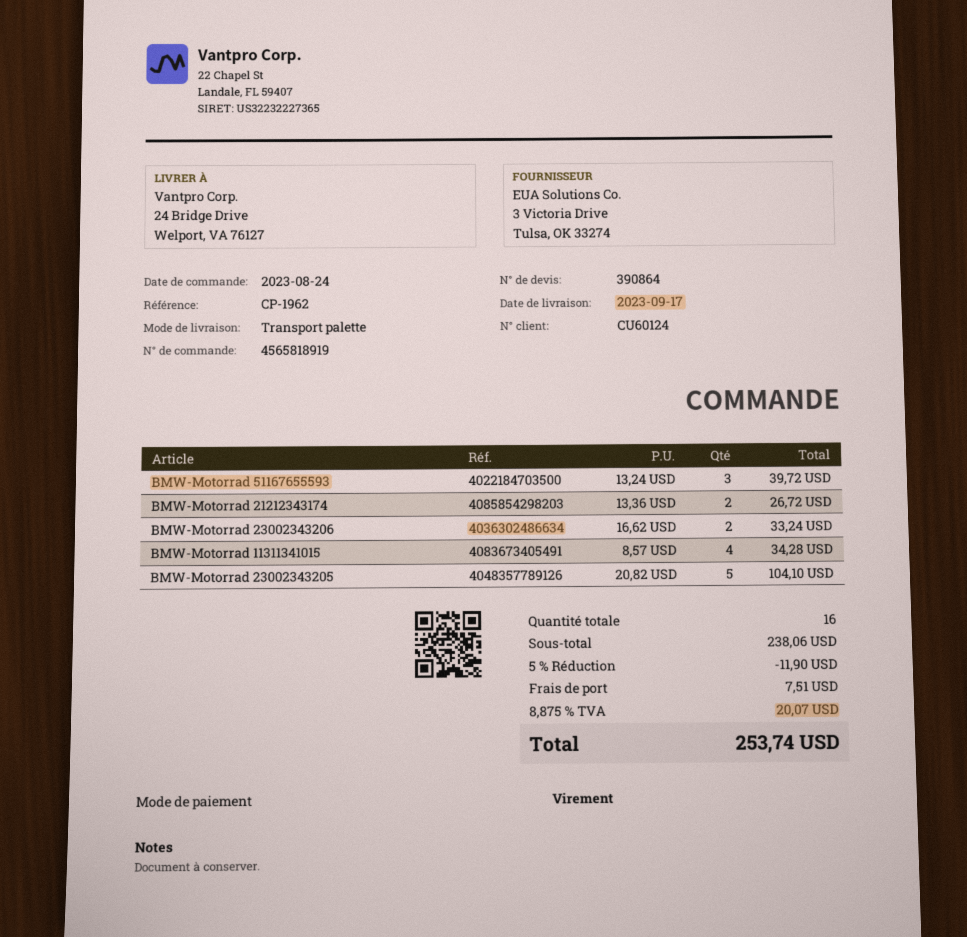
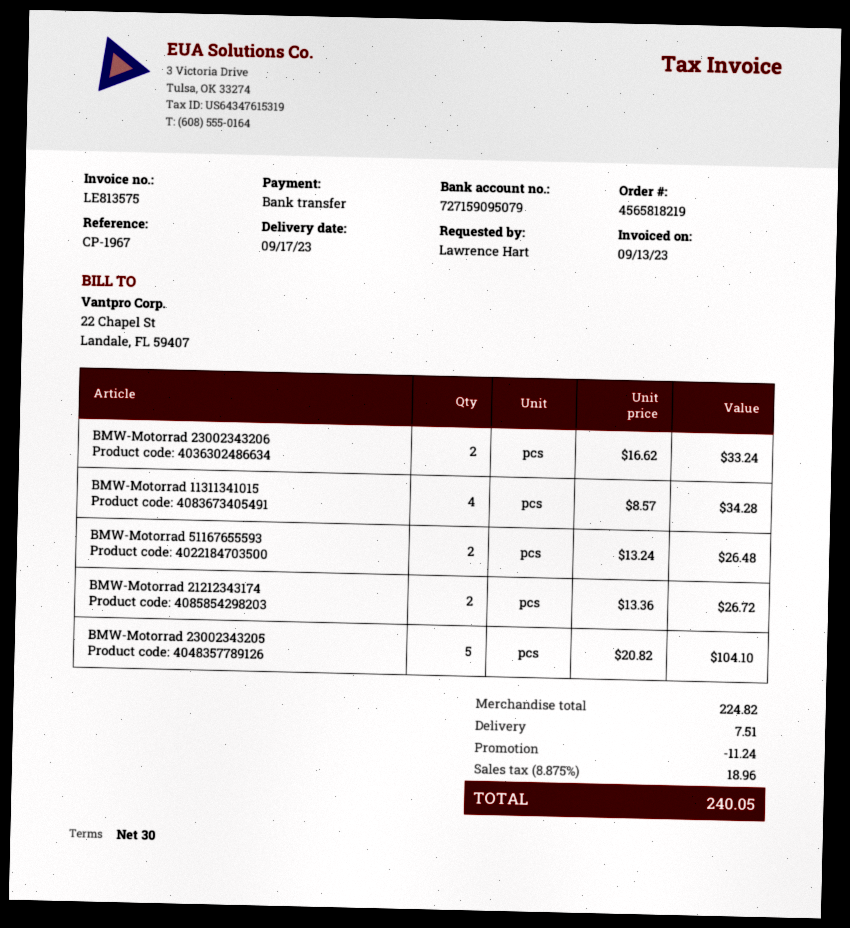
order number: 4565818919 -> 4565818219
reference: CP-1962 -> CP-1967
BMW-Motorrad 51167655593: 3 x 13.24 = 39.72 -> 2 x 13.24 = 26.48
subtotal: 238.06 -> 224.82
discount: 11.90 -> 11.24
tax: 8.875% = 20.07 -> 8.875% = 18.96
total: 253.74 -> 240.05

